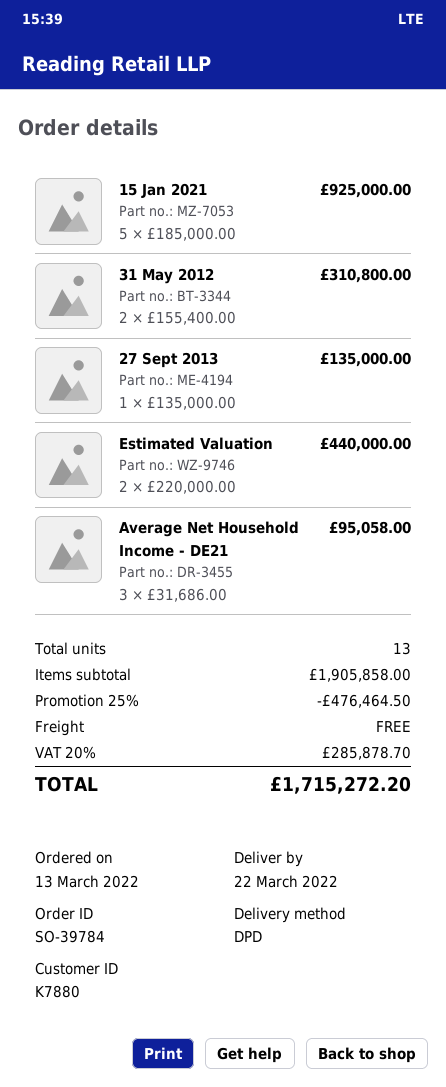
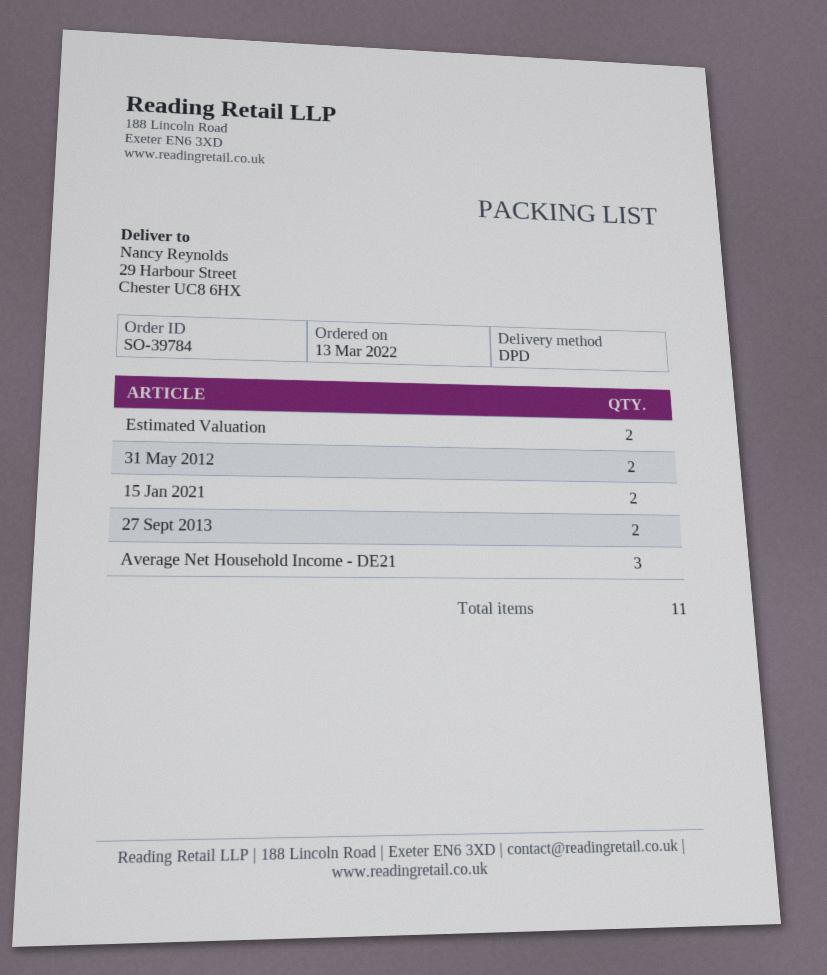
15 Jan 2021: 5 -> 2
27 Sept 2013: 1 -> 2
total quantity: 13 -> 11

